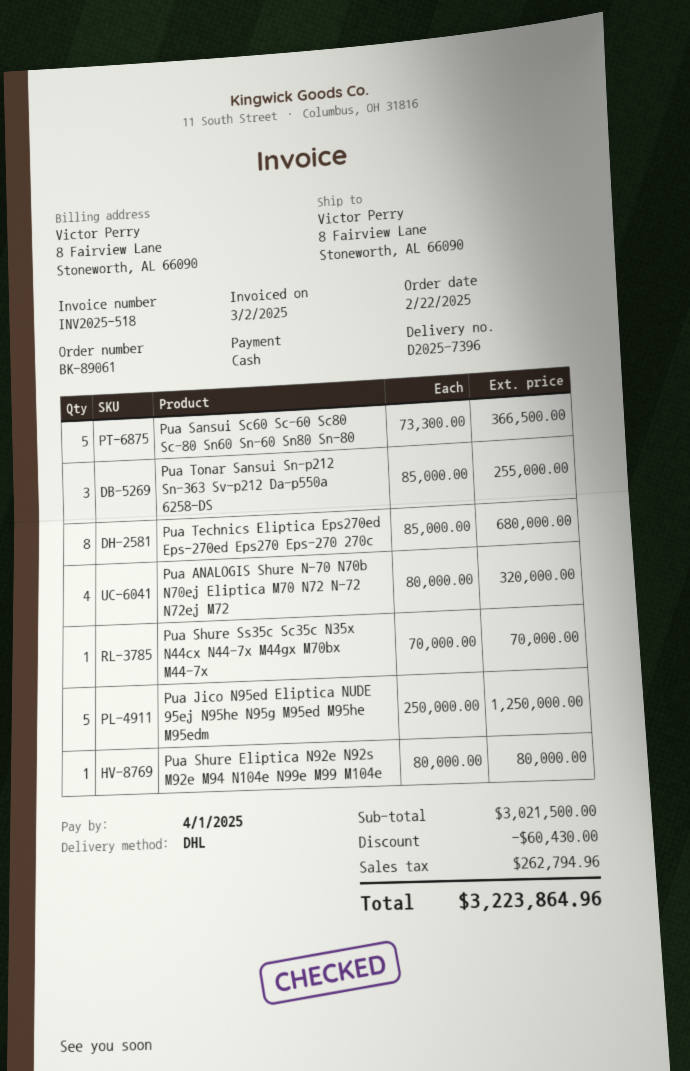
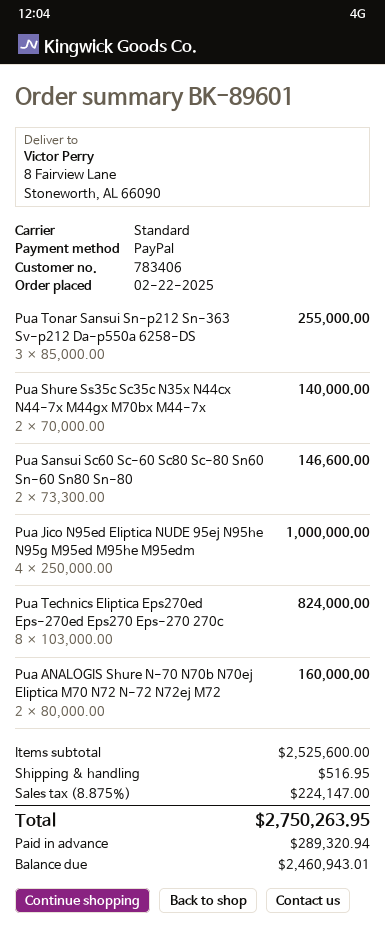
order number: BK-89061 -> BK-89601
payment method: cash -> PayPal
shipping method: DHL -> standard
Pua Sansui Sc60 Sc-60 Sc80 Sc-80 Sn60 Sn-60 Sn80 Sn-80: 5 x 73300.00 = 366500.00 -> 2 x 73300.00 = 146600.00
Pua Technics Eliptica Eps270ed Eps-270ed Eps270 Eps-270 270c: 8 x 85000.00 = 680000.00 -> 8 x 103000.00 = 824000.00
Pua ANALOGIS Shure N-70 N70b N70ej Eliptica M70 N72 N-72 N72ej M72: 4 x 80000.00 = 320000.00 -> 2 x 80000.00 = 160000.00
Pua Shure Ss35c Sc35c N35x N44cx N44-7x M44gx M70bx M44-7x: 1 x 70000.00 = 70000.00 -> 2 x 70000.00 = 140000.00
Pua Jico N95ed Eliptica NUDE 95ej N95he N95g M95ed M95he M95edm: 5 x 250000.00 = 1250000.00 -> 4 x 250000.00 = 1000000.00
Pua Shure Eliptica N92e N92s M92e M94 N104e N99e M99 M104e: 1 x 80000.00 = 80000.00 -> none
subtotal: 3021500.00 -> 2525600.00
discount: 60430.00 -> none
shipping: none -> 516.95
tax: 262794.96 -> 224147.00
total: 3223864.96 -> 2750263.95

